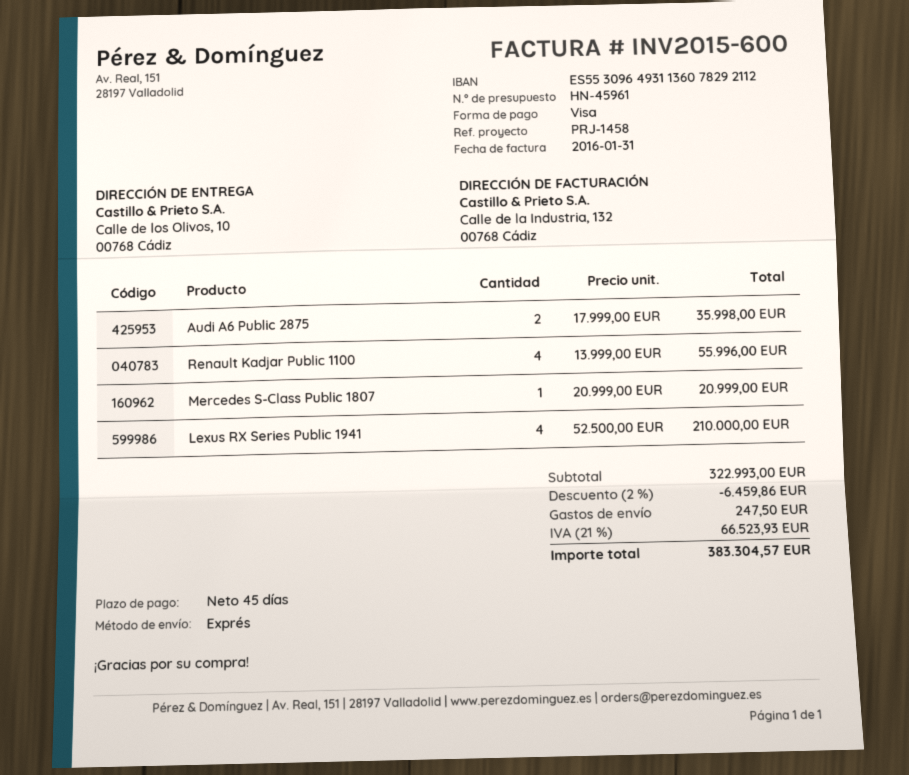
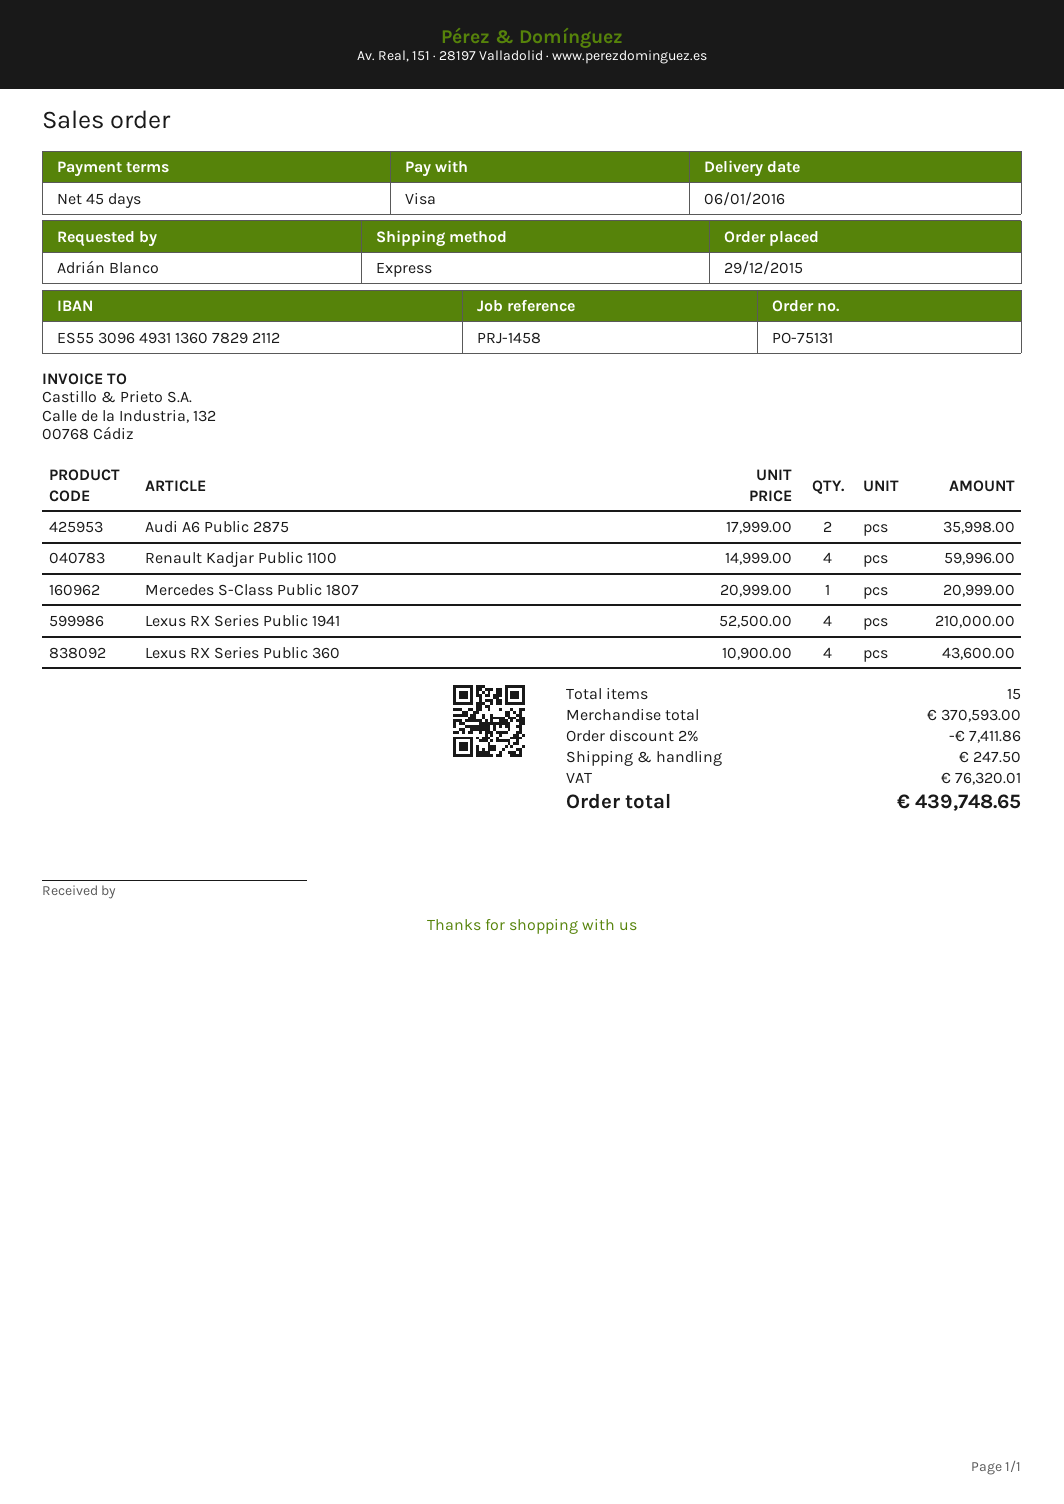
Renault Kadjar Public 1100: 4 x 13999.00 = 55996.00 -> 4 x 14999.00 = 59996.00
Lexus RX Series Public 360: none -> 4 x 10900.00 = 43600.00
subtotal: 322993.00 -> 370593.00
discount: 2% = 6459.86 -> 2% = 7411.86
tax: 66523.93 -> 76320.01
total: 383304.57 -> 439748.65

